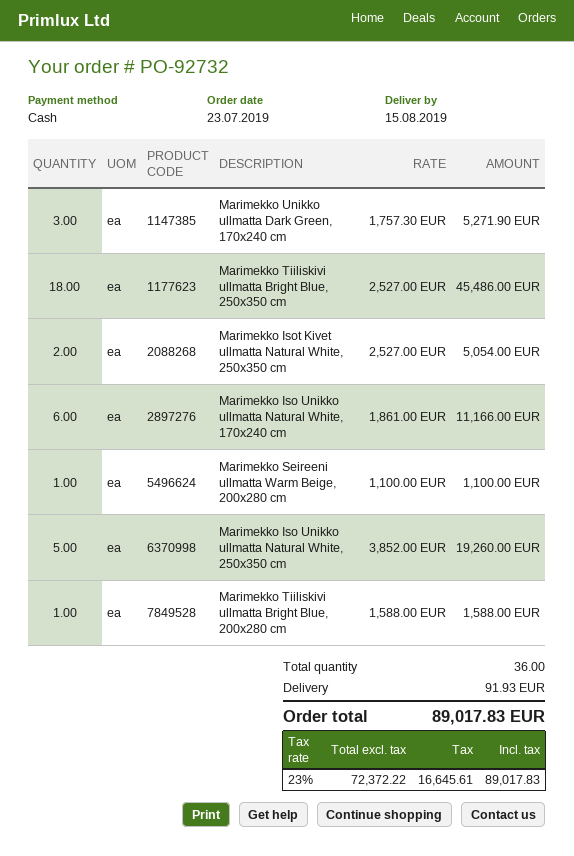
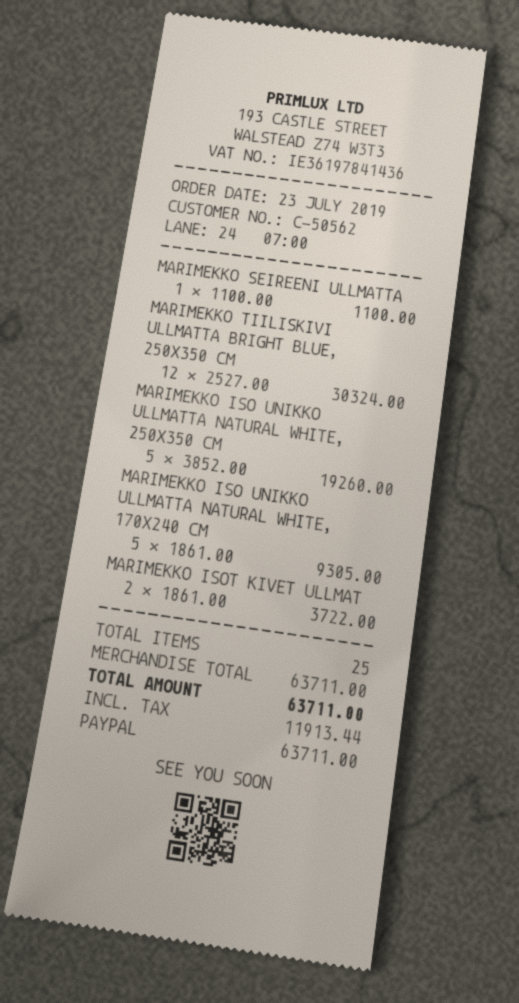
payment method: cash -> PayPal
Marimekko Unikko ullmatta Dark Green, 170x240 cm: 3 x 1757.30 = 5271.90 -> none
Marimekko Tiiliskivi ullmatta Bright Blue, 250x350 cm: 18 x 2527.00 = 45486.00 -> 12 x 2527.00 = 30324.00
Marimekko Isot Kivet ullmatta Natural White, 250x350 cm: 2 x 2527.00 = 5054.00 -> 2 x 1861.00 = 3722.00
Marimekko Iso Unikko ullmatta Natural White, 170x240 cm: 6 x 1861.00 = 11166.00 -> 5 x 1861.00 = 9305.00
Marimekko Tiiliskivi ullmatta Bright Blue, 200x280 cm: 1 x 1588.00 = 1588.00 -> none
total quantity: 36 -> 25
shipping: 91.93 -> none
tax: 16645.61 -> 11913.44
total: 89017.83 -> 63711.00

